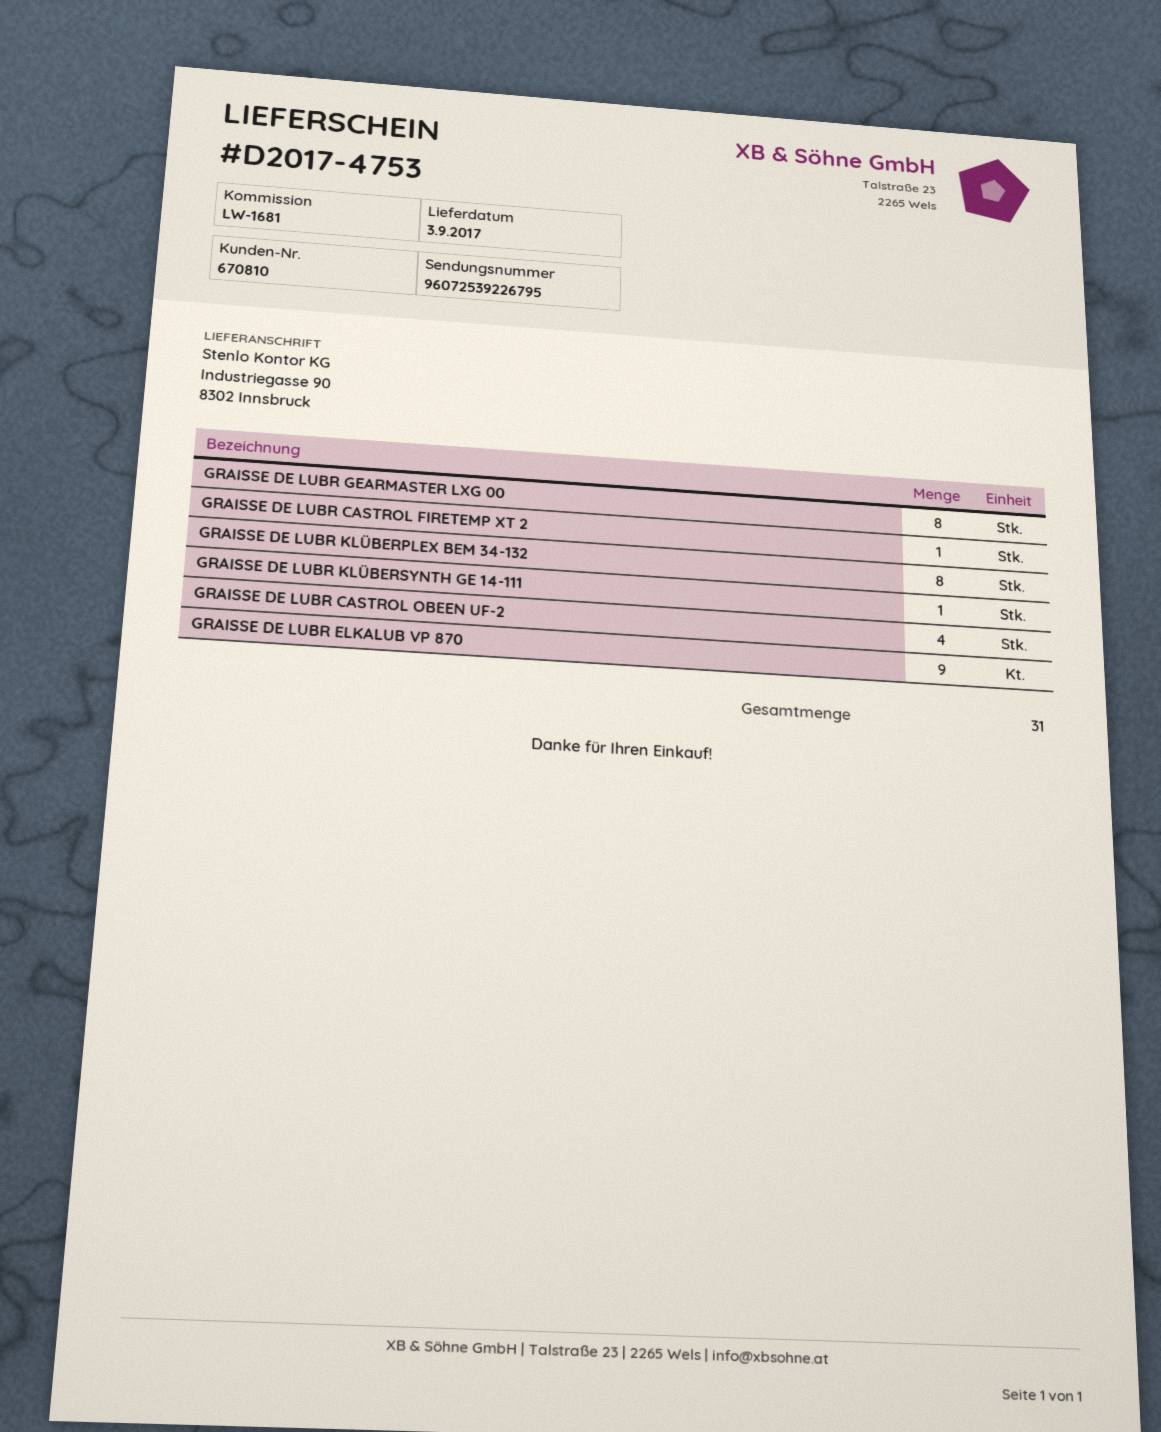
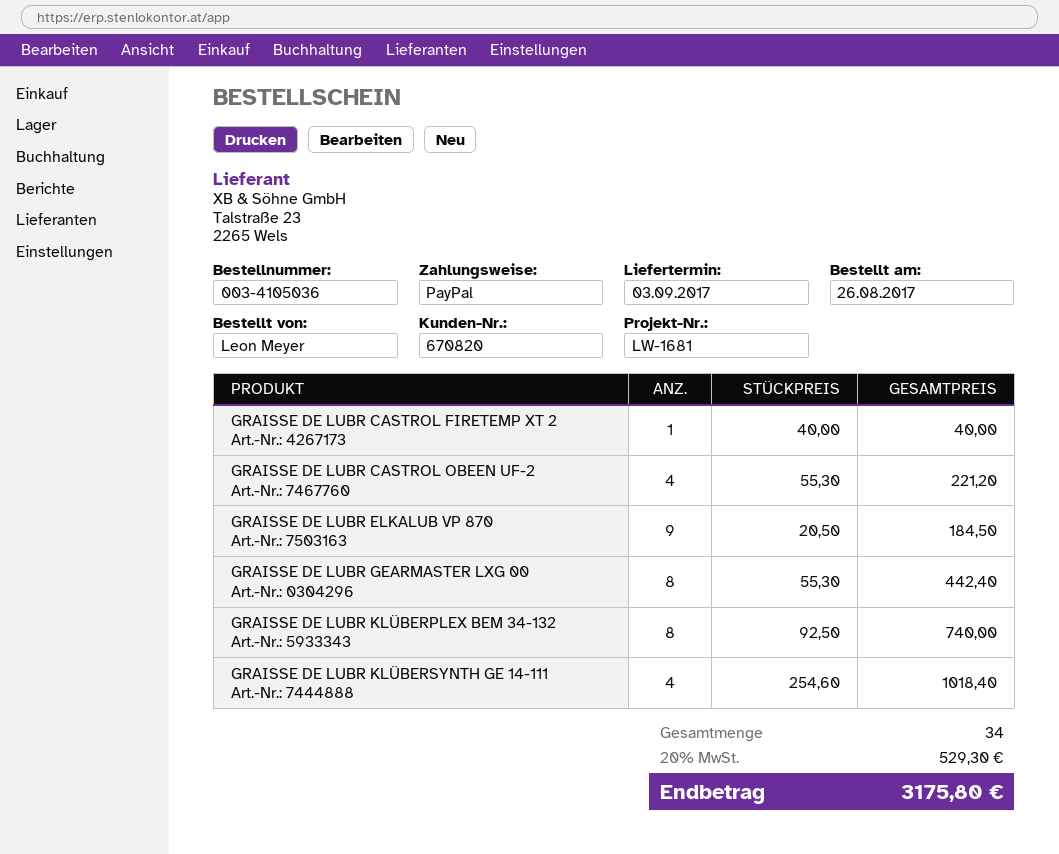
customer number: 670810 -> 670820
GRAISSE DE LUBR KLÜBERSYNTH GE 14-111: 1 -> 4
total quantity: 31 -> 34

